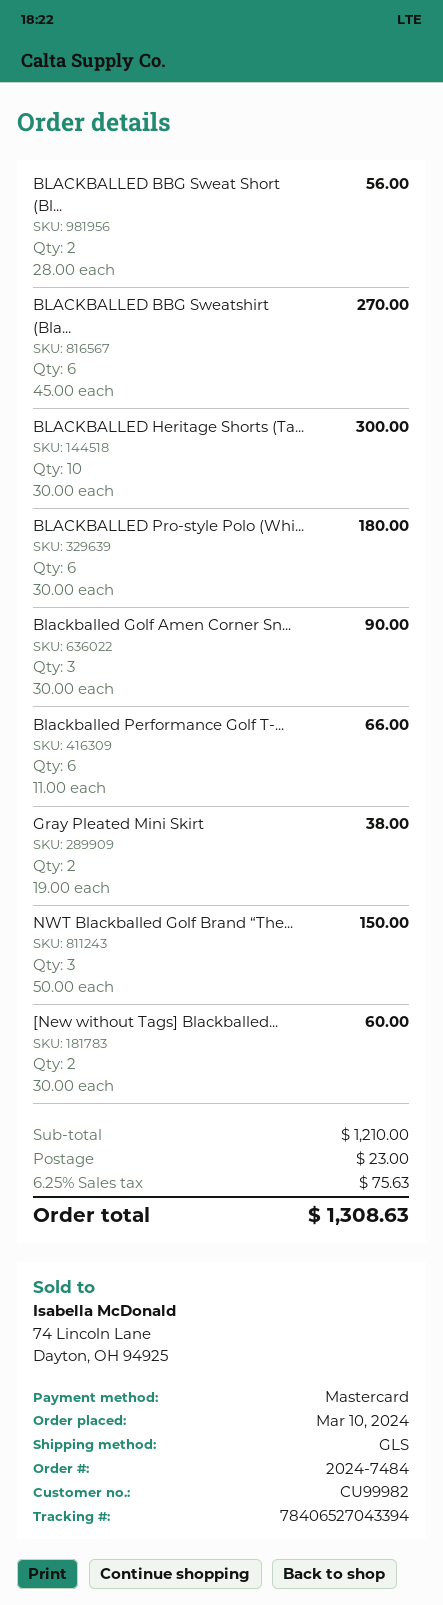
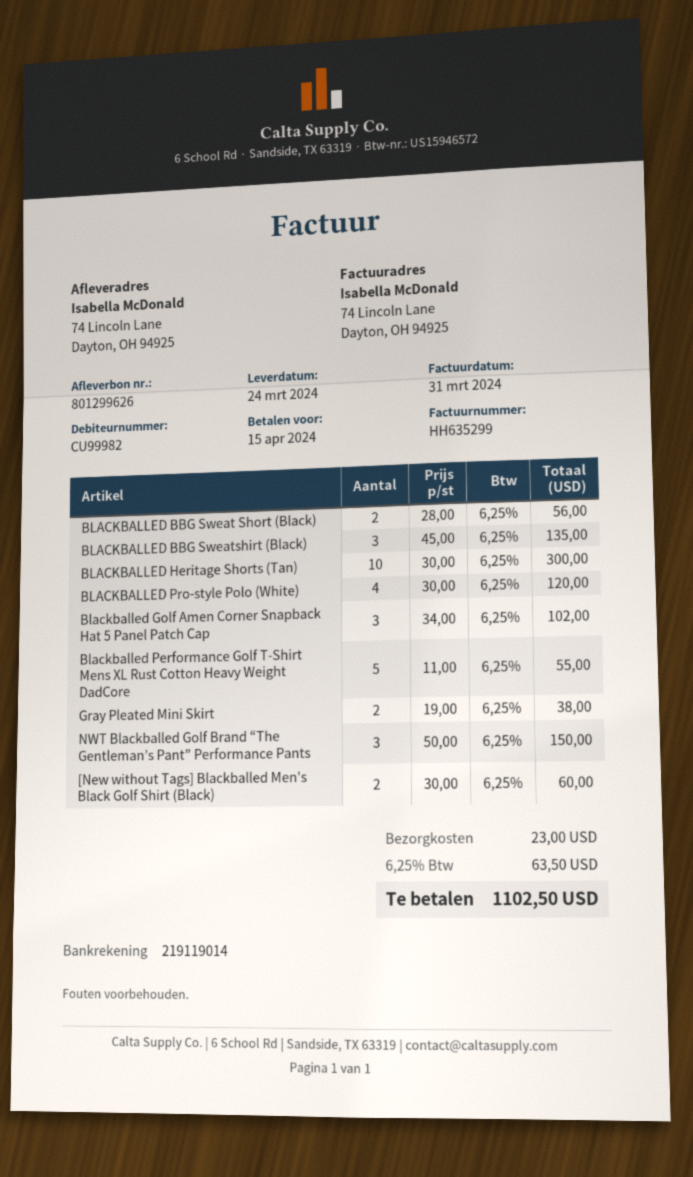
BLACKBALLED BBG Sweatshirt (Bla...: 6 x 45.00 = 270.00 -> 3 x 45.00 = 135.00
BLACKBALLED Pro-style Polo (Whi...: 6 x 30.00 = 180.00 -> 4 x 30.00 = 120.00
Blackballed Golf Amen Corner Sn...: 3 x 30.00 = 90.00 -> 3 x 34.00 = 102.00
Blackballed Performance Golf T-...: 6 x 11.00 = 66.00 -> 5 x 11.00 = 55.00
tax: 6.25% = 75.63 -> 6.25% = 63.50
total: 1308.63 -> 1102.50

